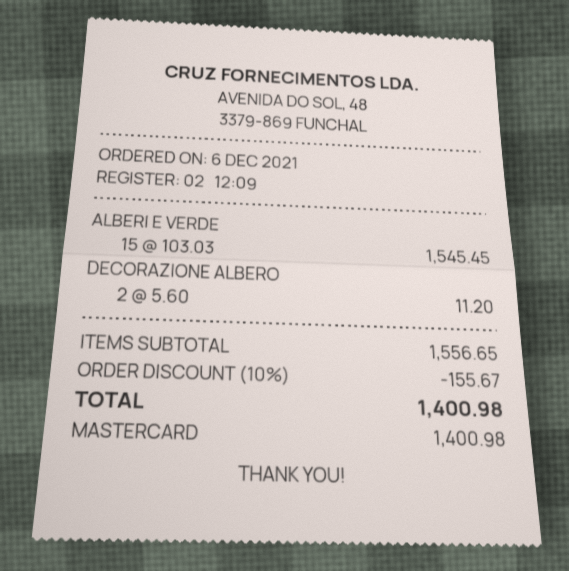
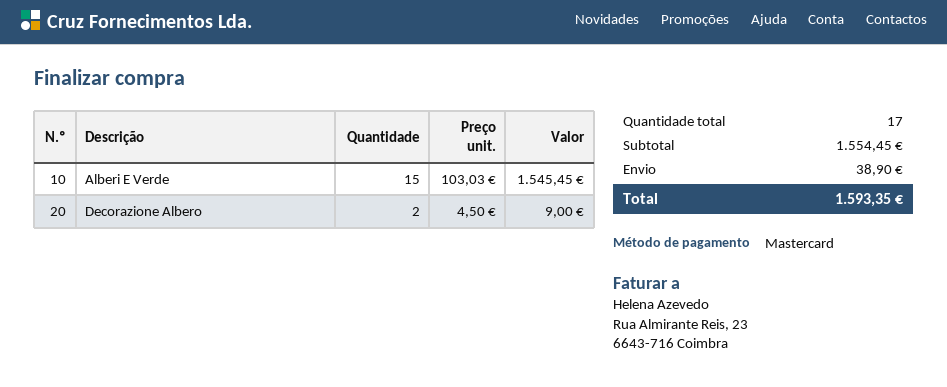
DECORAZIONE ALBERO: 2 x 5.60 = 11.20 -> 2 x 4.50 = 9.00
subtotal: 1556.65 -> 1554.45
discount: 10% = 155.67 -> none
shipping: none -> 38.90
total: 1400.98 -> 1593.35

